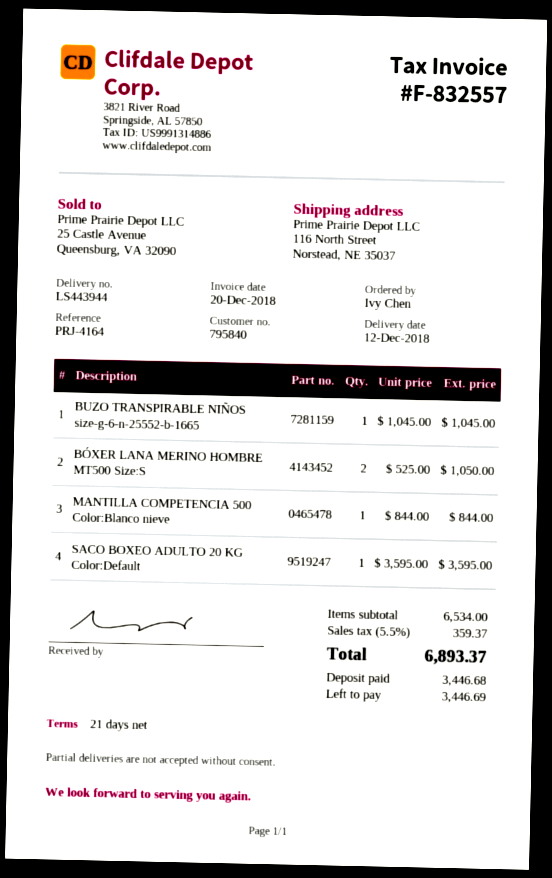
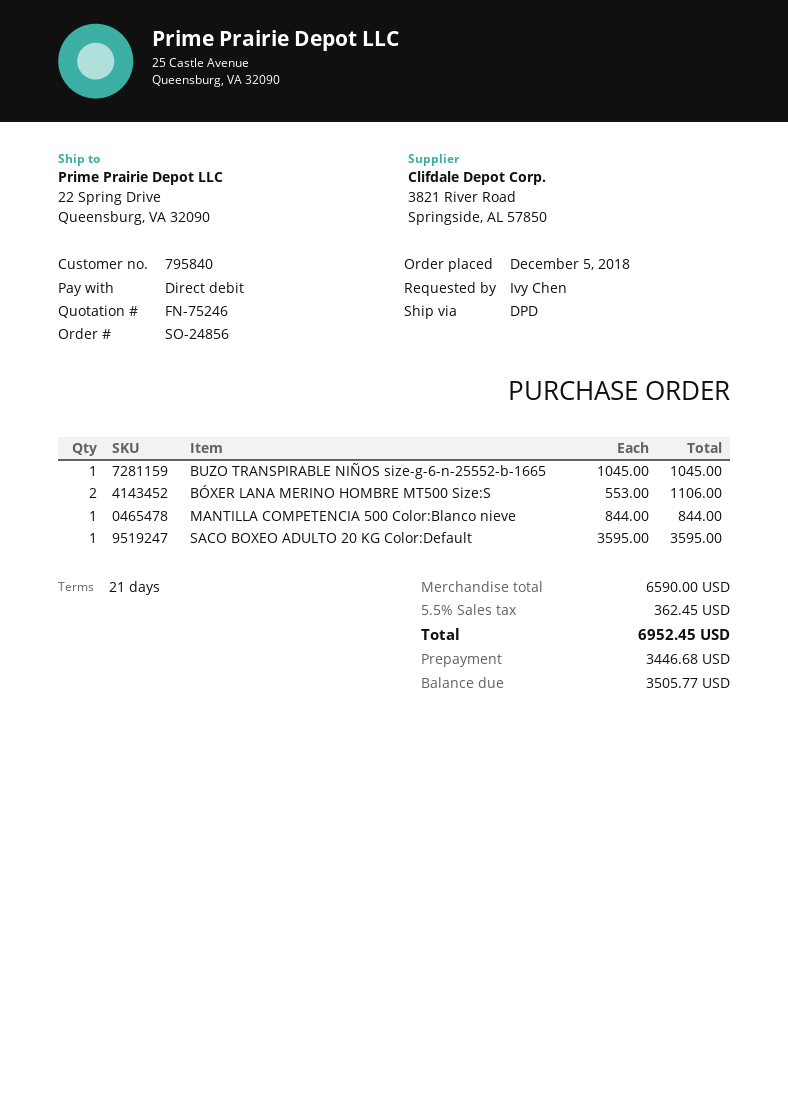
ship to: 116 North Street, Norstead, NE 35037 -> 22 Spring Drive, Queensburg, VA 32090
BÓXER LANA MERINO HOMBRE MT500 Size:S: 2 x 525.00 = 1050.00 -> 2 x 553.00 = 1106.00
subtotal: 6534.00 -> 6590.00
tax: 5.5% = 359.37 -> 5.5% = 362.45
total: 6893.37 -> 6952.45
balance: 3446.69 -> 3505.77

